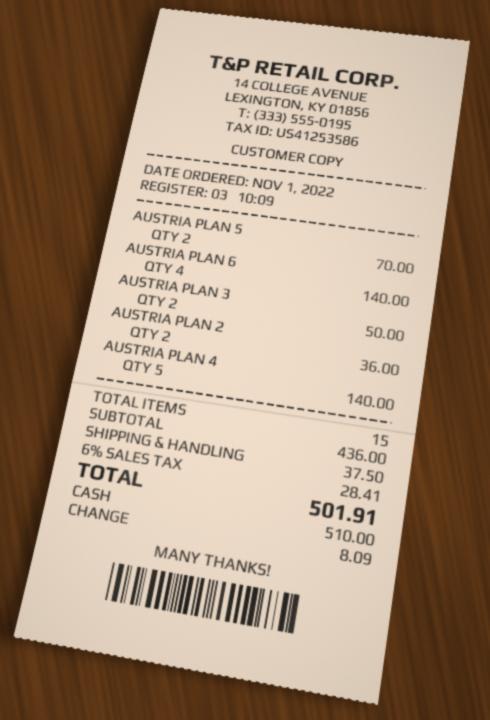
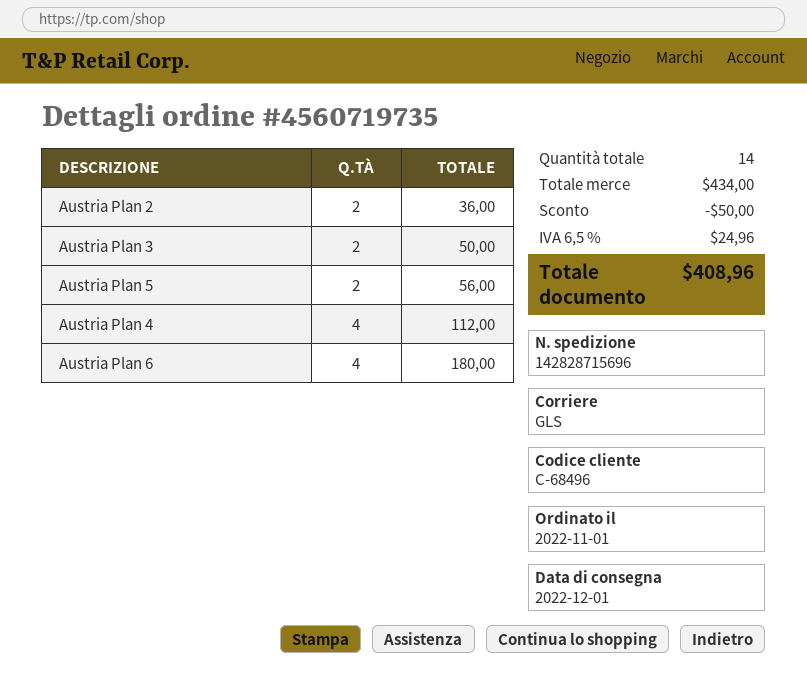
AUSTRIA PLAN 5: 2 for 70.00 -> 2 for 56.00
AUSTRIA PLAN 6: 4 for 140.00 -> 4 for 180.00
AUSTRIA PLAN 4: 5 for 140.00 -> 4 for 112.00
total quantity: 15 -> 14
subtotal: 436.00 -> 434.00
discount: none -> 50.00
shipping: 37.50 -> none
tax: 6% = 28.41 -> 6.5% = 24.96
total: 501.91 -> 408.96

